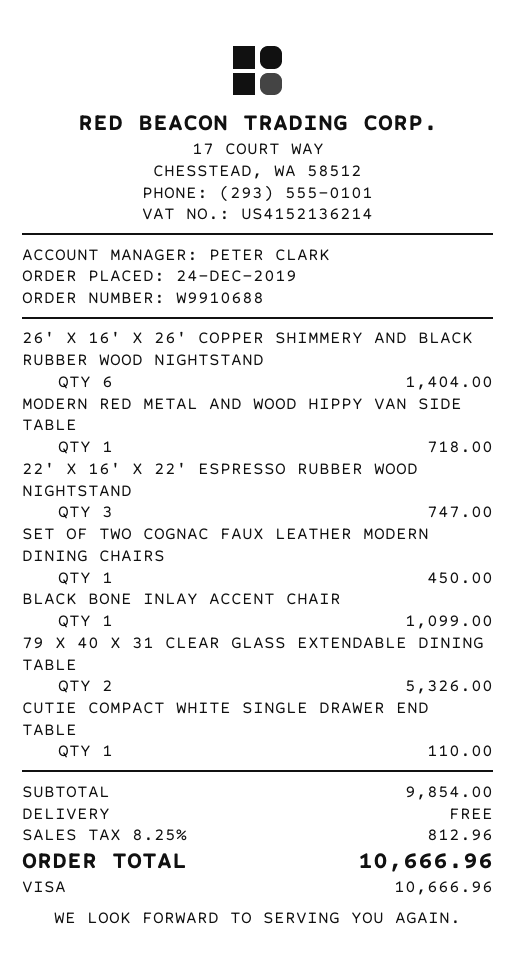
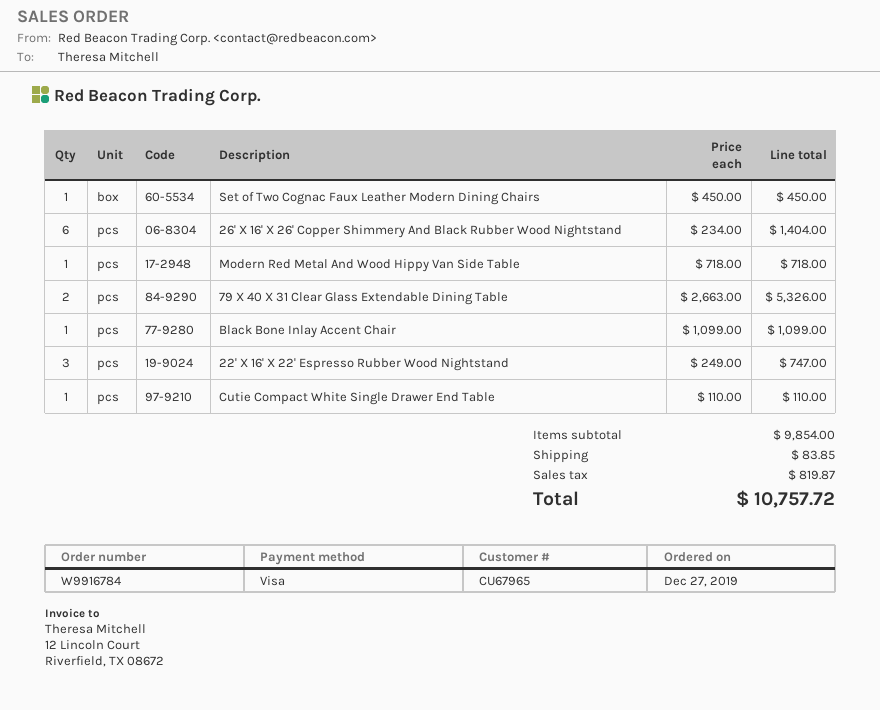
order number: W9910688 -> W9916784
order date: 2019-12-24 -> 2019-12-27
shipping: 0.00 -> 83.85
tax: 812.96 -> 819.87
total: 10666.96 -> 10757.72

